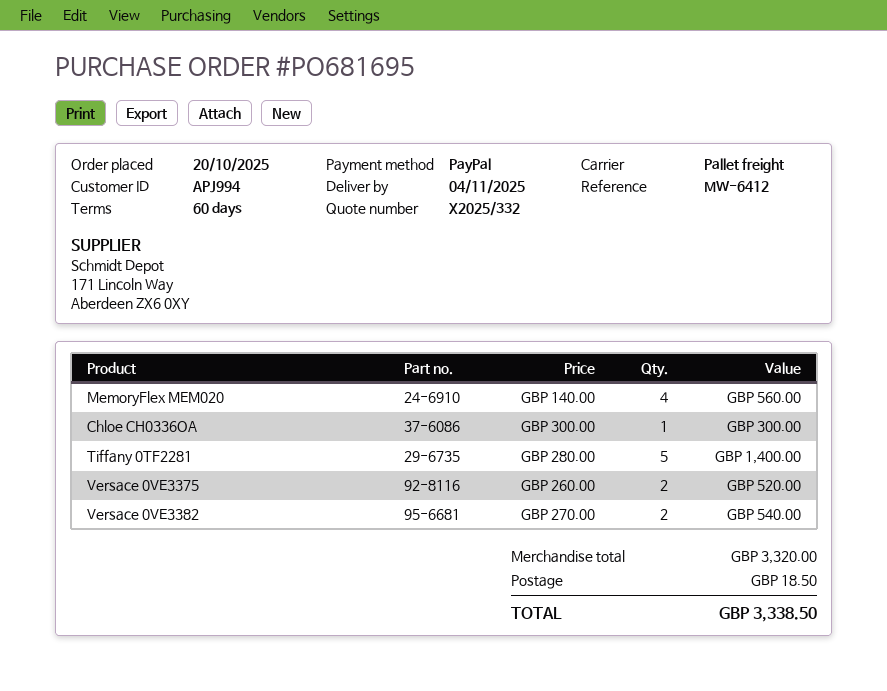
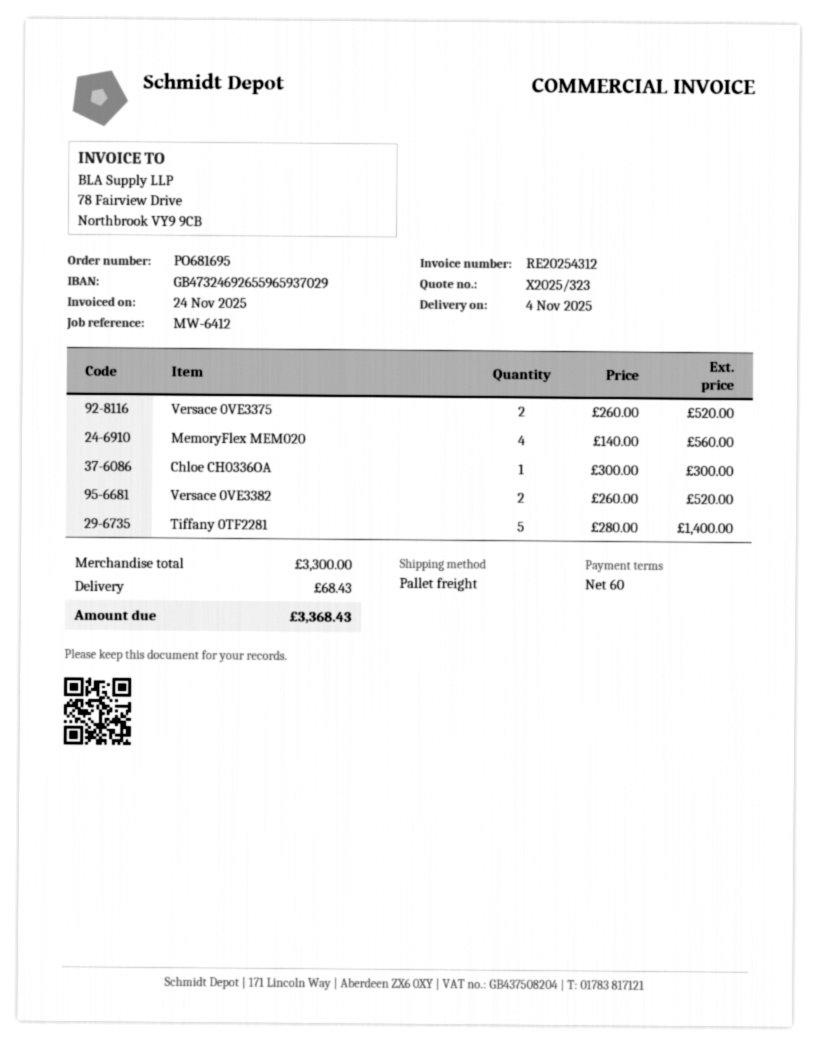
quote number: X2025/332 -> X2025/323
Versace 0VE3382: 2 x 270.00 = 540.00 -> 2 x 260.00 = 520.00
subtotal: 3320.00 -> 3300.00
shipping: 18.50 -> 68.43
total: 3338.50 -> 3368.43

